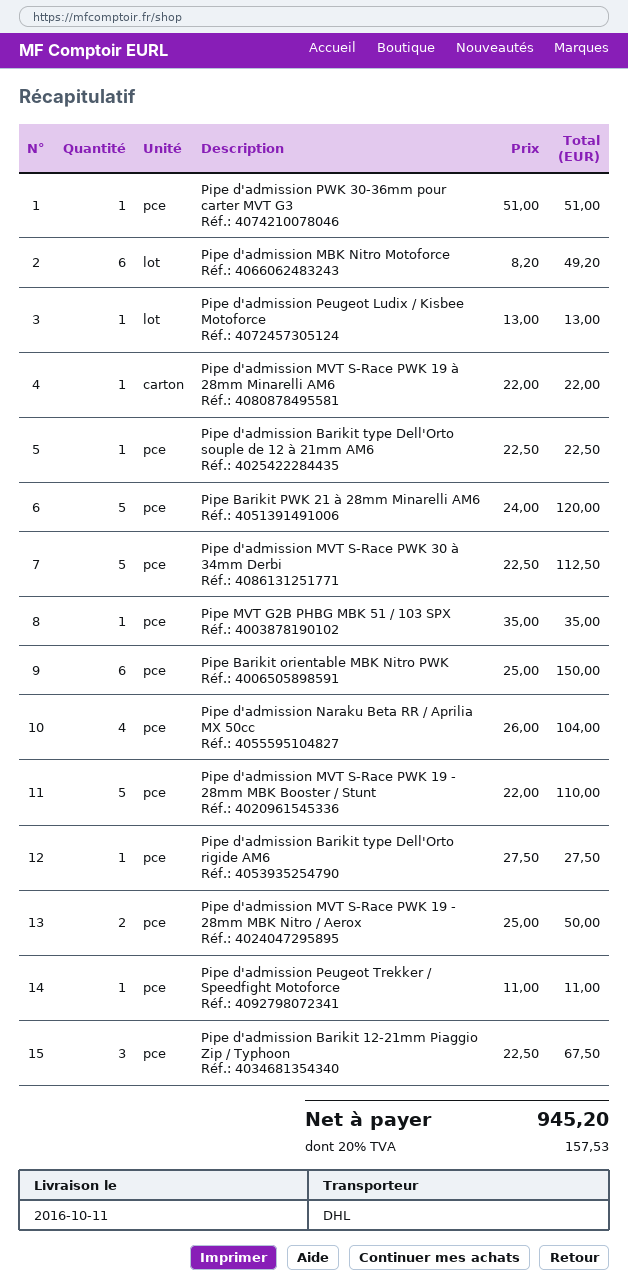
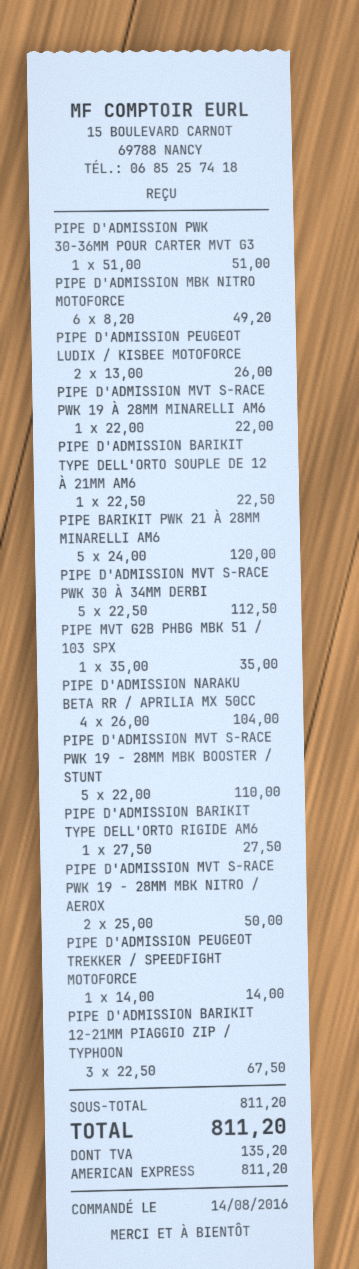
Pipe d'admission Peugeot Ludix / Kisbee Motoforce: 1 x 13.00 = 13.00 -> 2 x 13.00 = 26.00
Pipe Barikit orientable MBK Nitro PWK: 6 x 25.00 = 150.00 -> none
Pipe d'admission Peugeot Trekker / Speedfight Motoforce: 1 x 11.00 = 11.00 -> 1 x 14.00 = 14.00
tax: 157.53 -> 135.20
total: 945.20 -> 811.20

